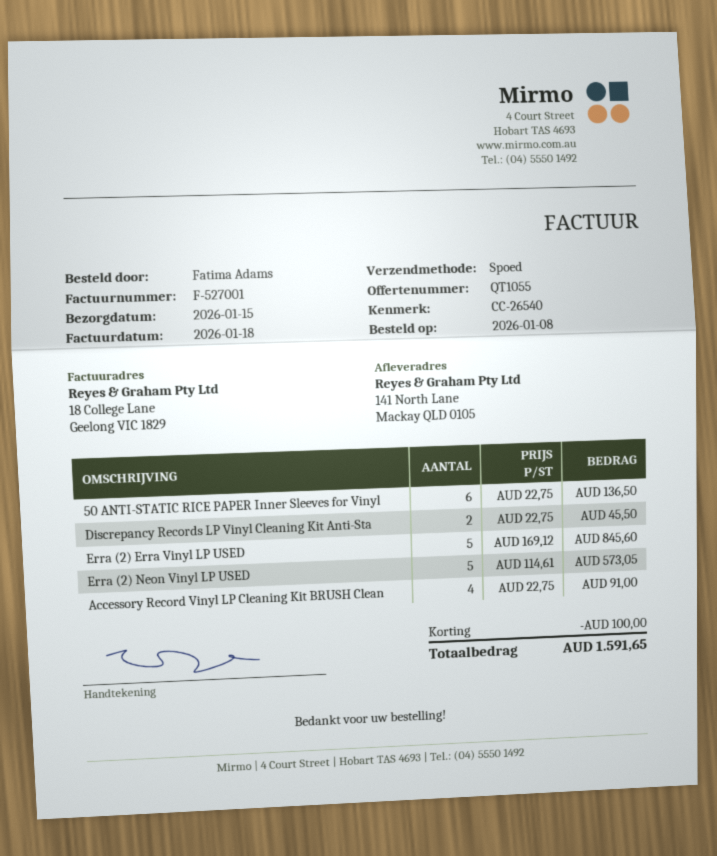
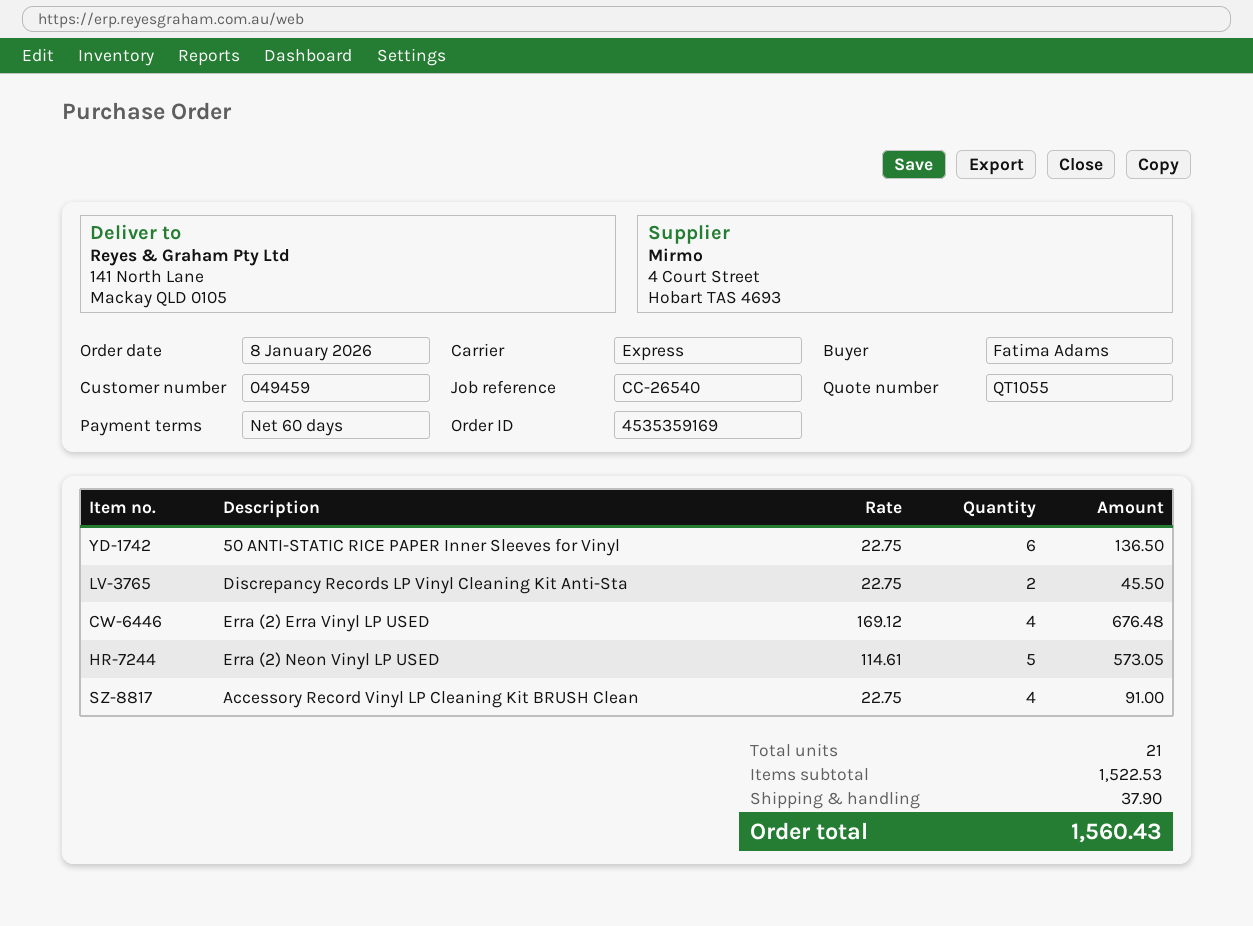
Erra (2) Erra Vinyl LP USED: 5 x 169.12 = 845.60 -> 4 x 169.12 = 676.48
discount: 100.00 -> none
shipping: none -> 37.90
total: 1591.65 -> 1560.43

